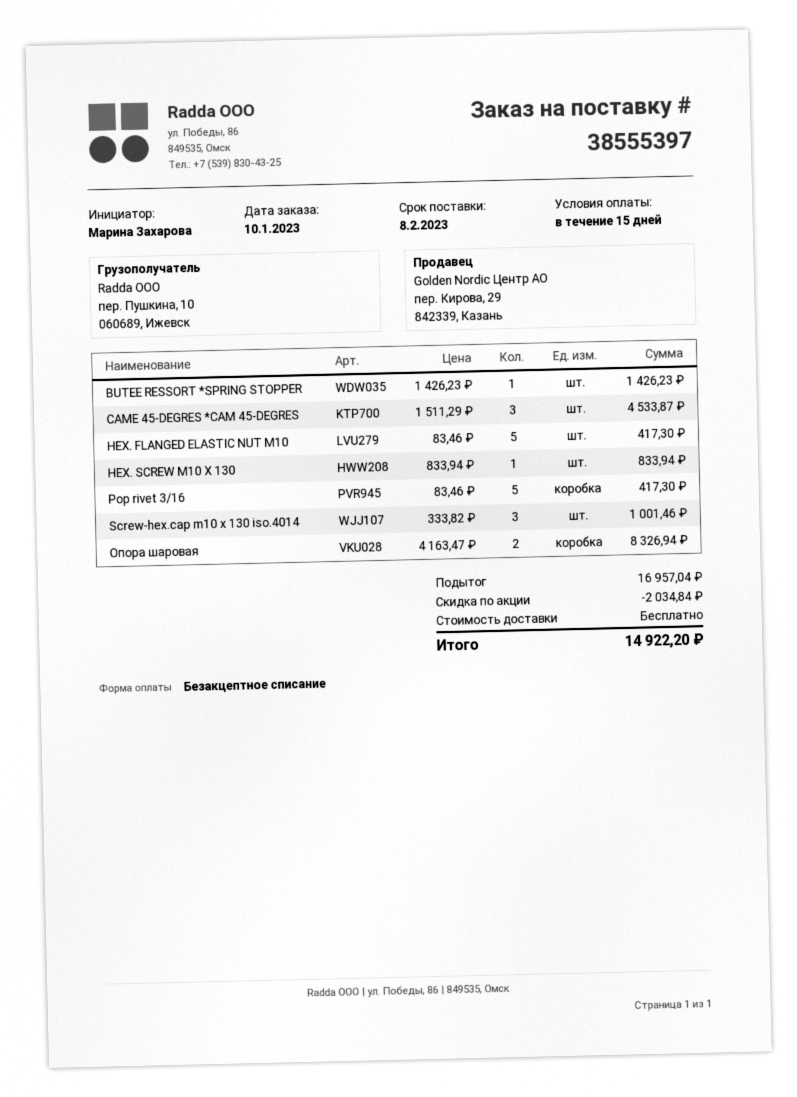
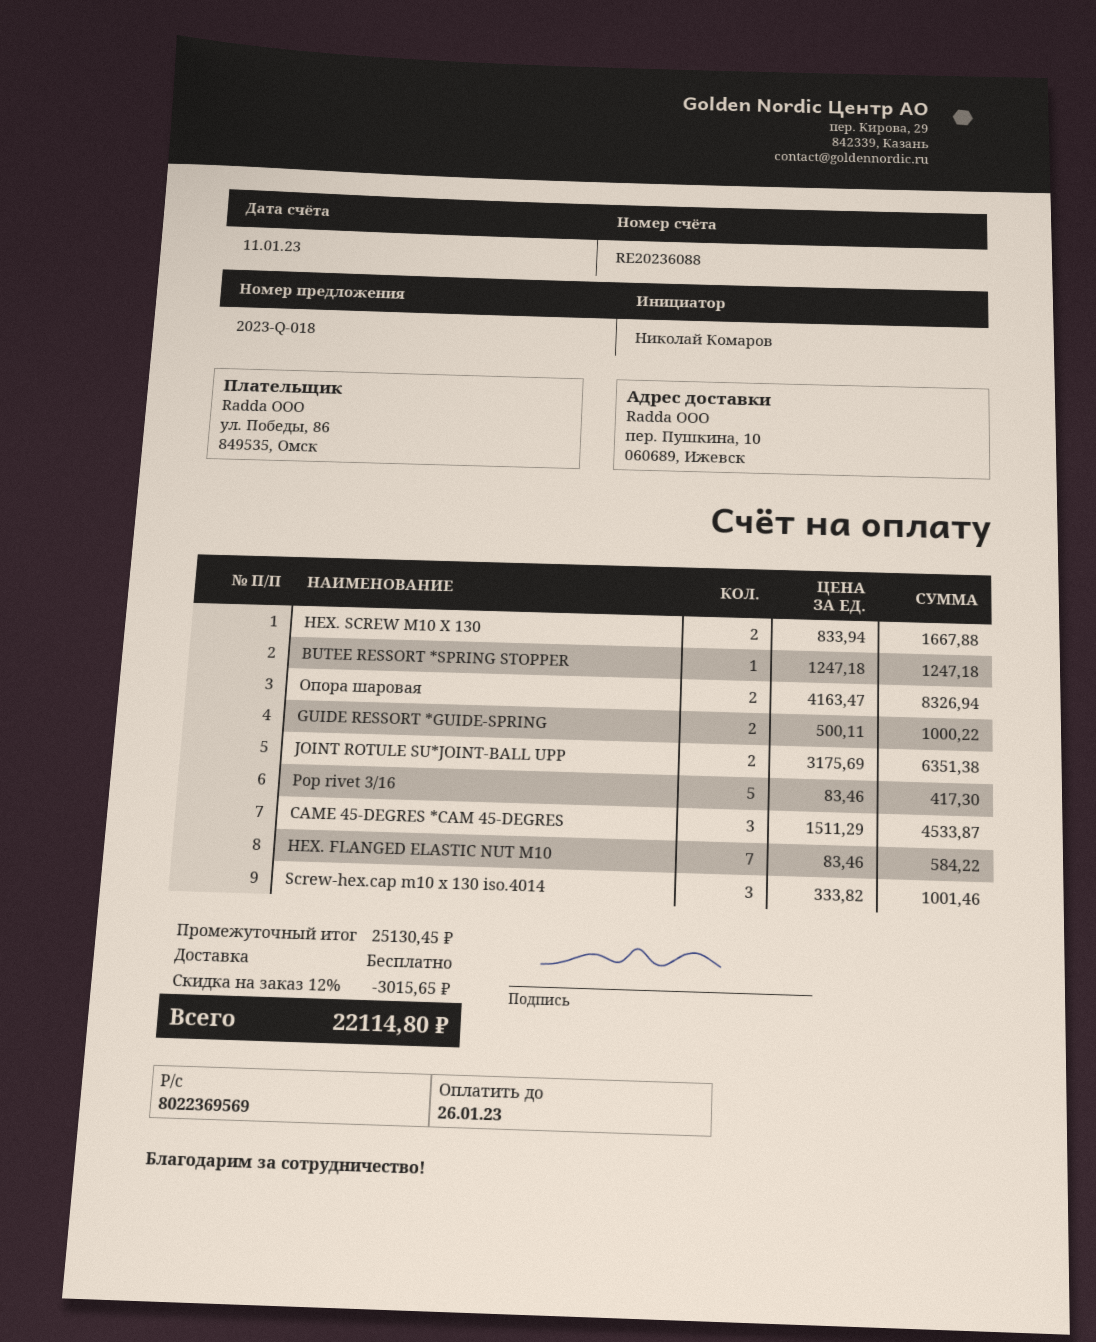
ordered by: Марина Захарова -> Николай Комаров
BUTEE RESSORT *SPRING STOPPER: 1 x 1426.23 = 1426.23 -> 1 x 1247.18 = 1247.18
HEX. FLANGED ELASTIC NUT M10: 5 x 83.46 = 417.30 -> 7 x 83.46 = 584.22
HEX. SCREW M10 X 130: 1 x 833.94 = 833.94 -> 2 x 833.94 = 1667.88
GUIDE RESSORT *GUIDE-SPRING: none -> 2 x 500.11 = 1000.22
JOINT ROTULE SU*JOINT-BALL UPP: none -> 2 x 3175.69 = 6351.38
subtotal: 16957.04 -> 25130.45
discount: 2034.84 -> 3015.65
total: 14922.20 -> 22114.80

